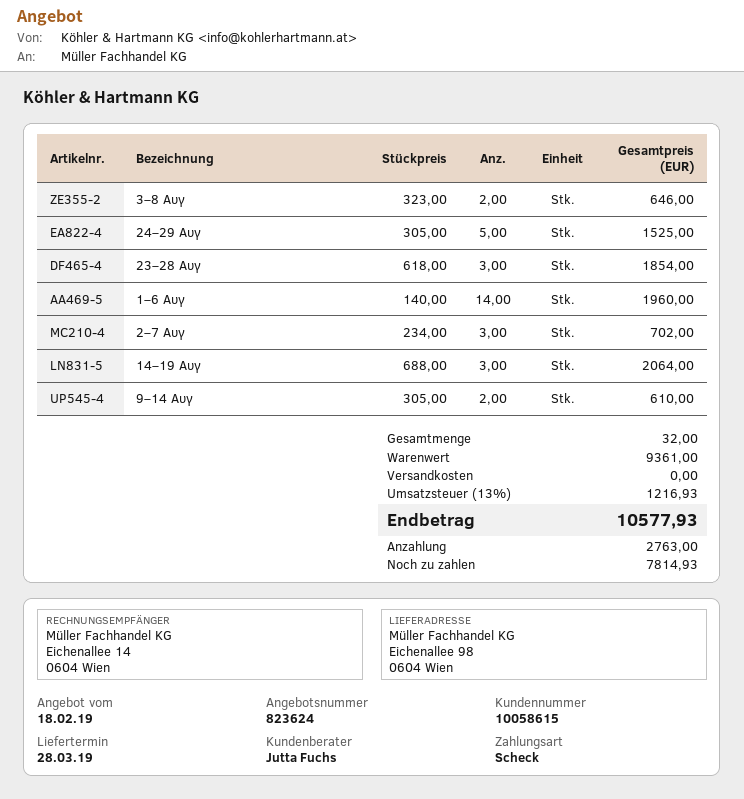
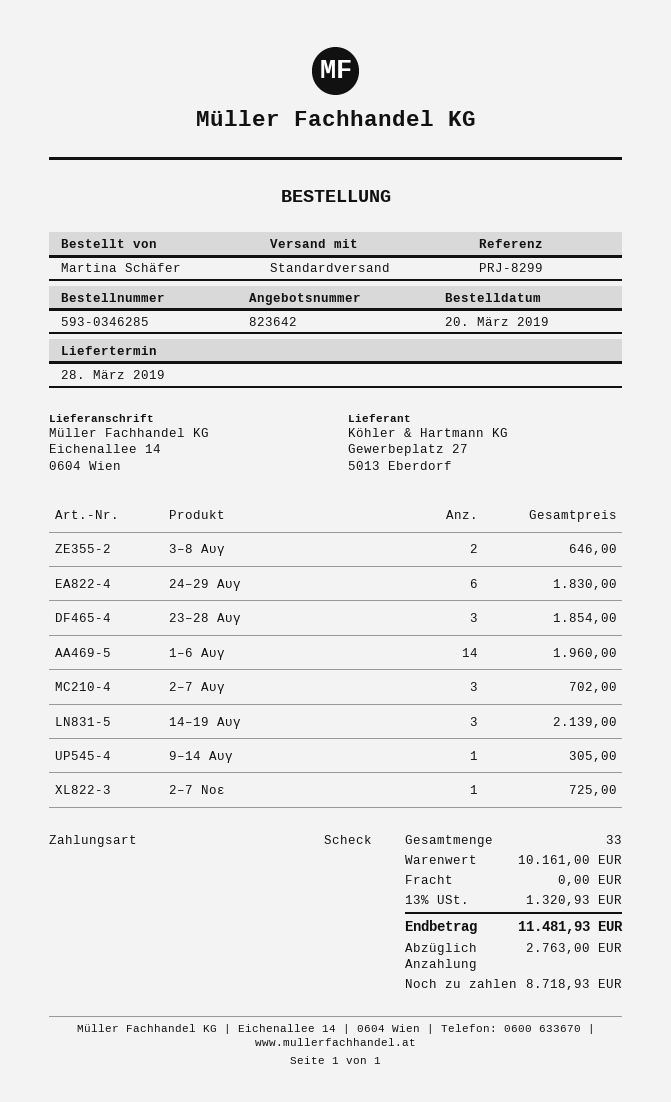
quote number: 823624 -> 823642
ship to: Eichenallee 98, 0604 Wien -> Eichenallee 14, 0604 Wien
24–29 Αυγ: 5 for 1525.00 -> 6 for 1830.00
14–19 Αυγ: 3 for 2064.00 -> 3 for 2139.00
9–14 Αυγ: 2 for 610.00 -> 1 for 305.00
2–7 Νοε: none -> 1 for 725.00
total quantity: 32 -> 33
subtotal: 9361.00 -> 10161.00
tax: 13% = 1216.93 -> 13% = 1320.93
total: 10577.93 -> 11481.93
balance: 7814.93 -> 8718.93

